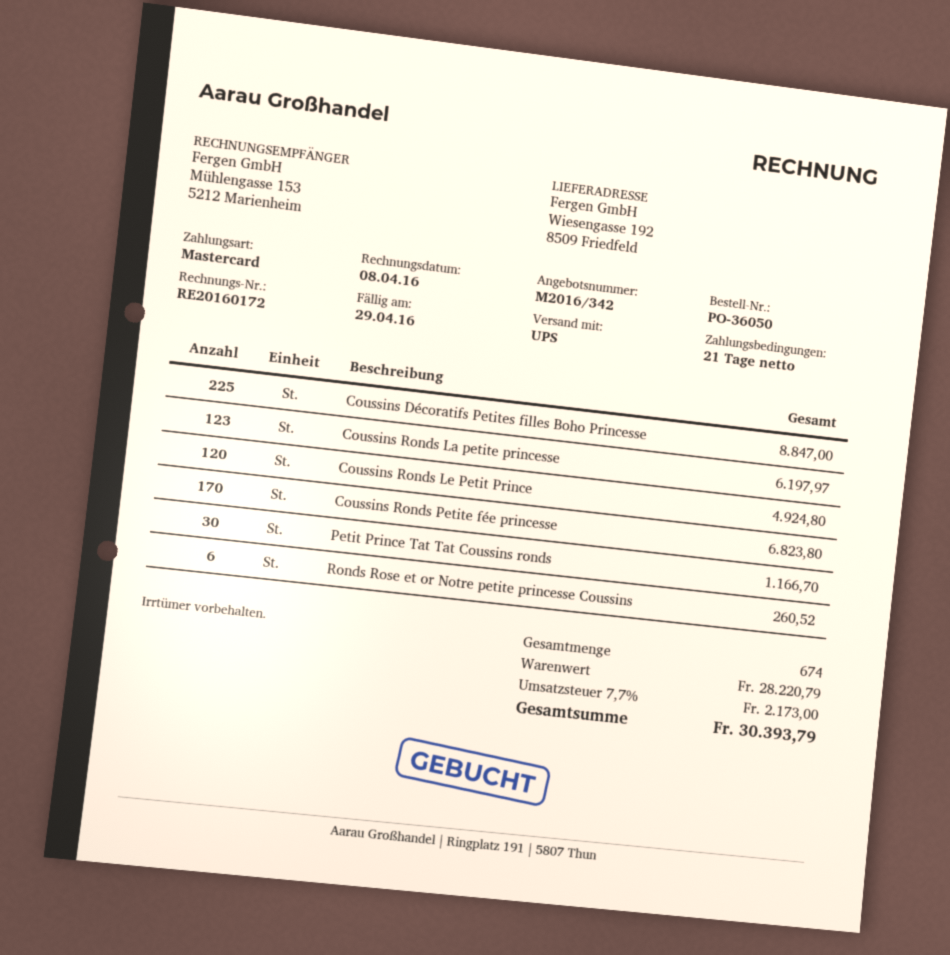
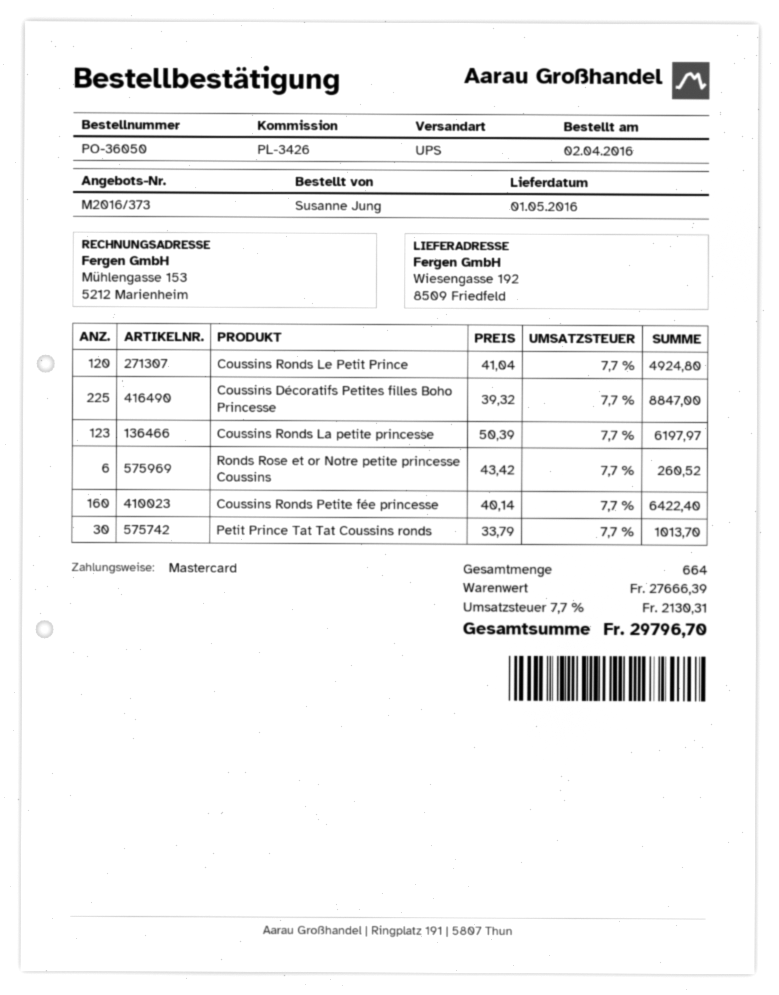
quote number: M2016/342 -> M2016/373
Coussins Ronds Petite fée princesse: 170 for 6823.80 -> 160 for 6422.40
Petit Prince Tat Tat Coussins ronds: 30 for 1166.70 -> 30 for 1013.70
total quantity: 674 -> 664
subtotal: 28220.79 -> 27666.39
tax: 7.7% = 2173.00 -> 7.7% = 2130.31
total: 30393.79 -> 29796.70

